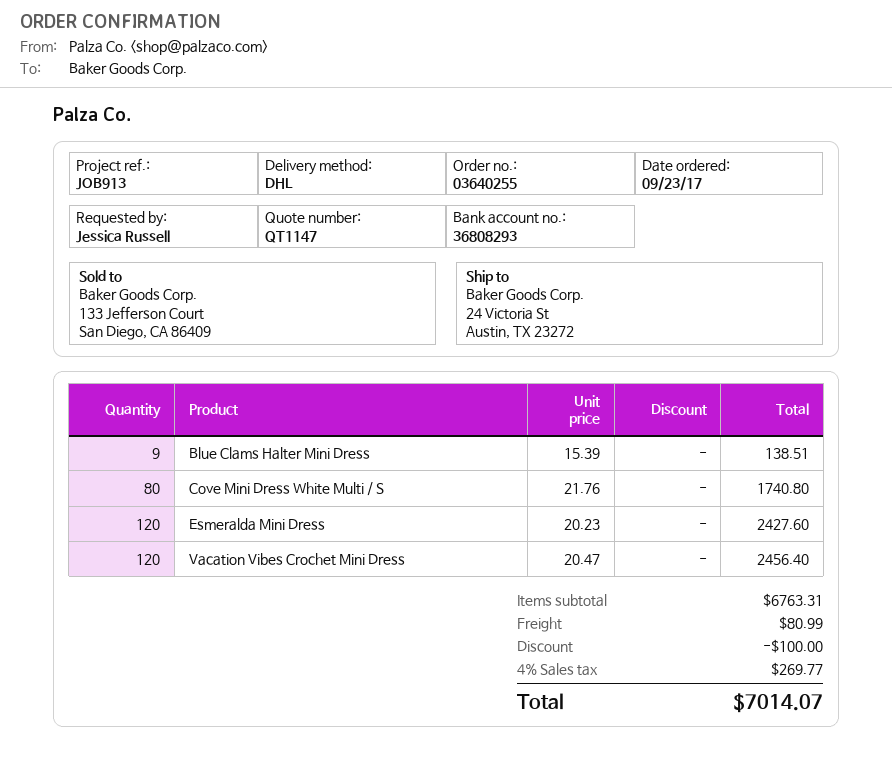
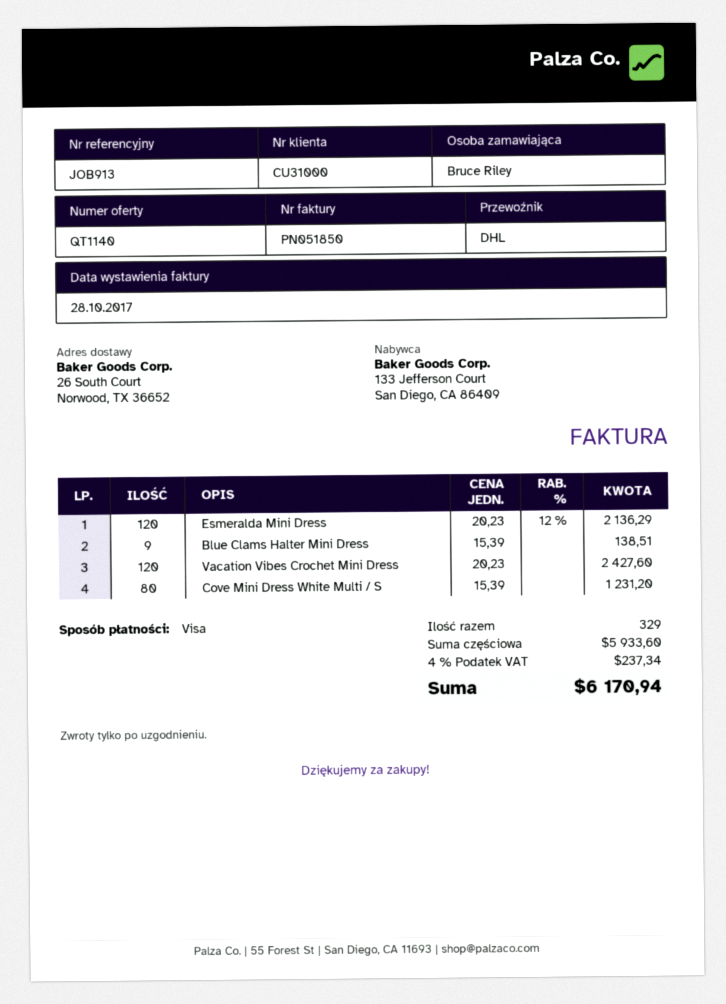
quote number: QT1147 -> QT1140
ordered by: Jessica Russell -> Bruce Riley
ship to: 24 Victoria St, Austin, TX 23272 -> 26 South Court, Norwood, TX 36652
Cove Mini Dress White Multi / S: 80 x 21.76 = 1740.80 -> 80 x 15.39 = 1231.20
Esmeralda Mini Dress: 120 x 20.23 = 2427.60 -> 120 x 20.23 - 12% = 2136.29
Vacation Vibes Crochet Mini Dress: 120 x 20.47 = 2456.40 -> 120 x 20.23 = 2427.60
subtotal: 6763.31 -> 5933.60
discount: 100.00 -> none
shipping: 80.99 -> none
tax: 4% = 269.77 -> 4% = 237.34
total: 7014.07 -> 6170.94

